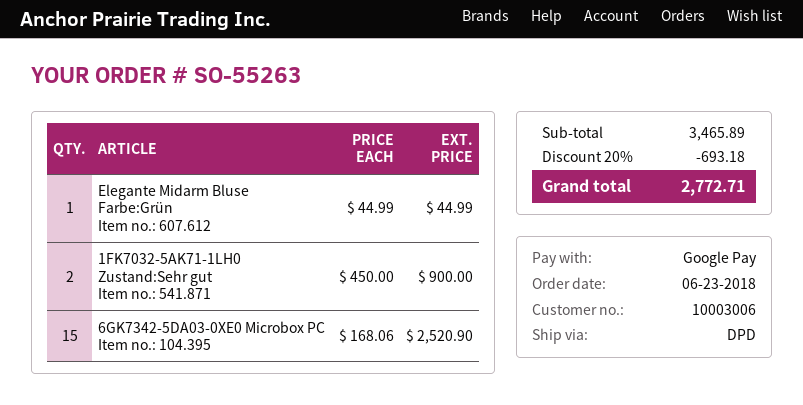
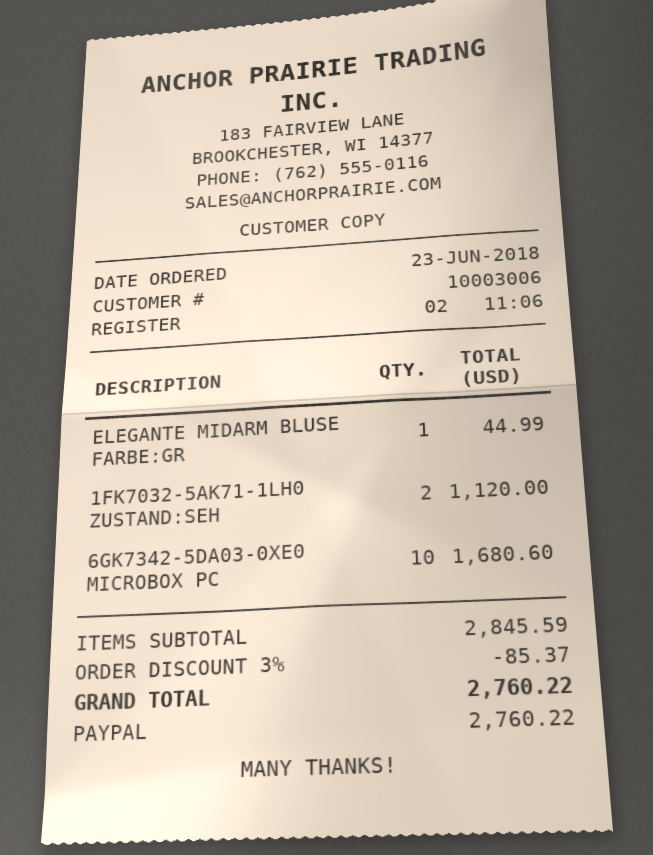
payment method: Google Pay -> PayPal
1FK7032-5AK71-1LH0 Zustand:Sehr gut: 2 for 900.00 -> 2 for 1120.00
6GK7342-5DA03-0XE0 Microbox PC: 15 for 2520.90 -> 10 for 1680.60
subtotal: 3465.89 -> 2845.59
discount: 20% = 693.18 -> 3% = 85.37
total: 2772.71 -> 2760.22

